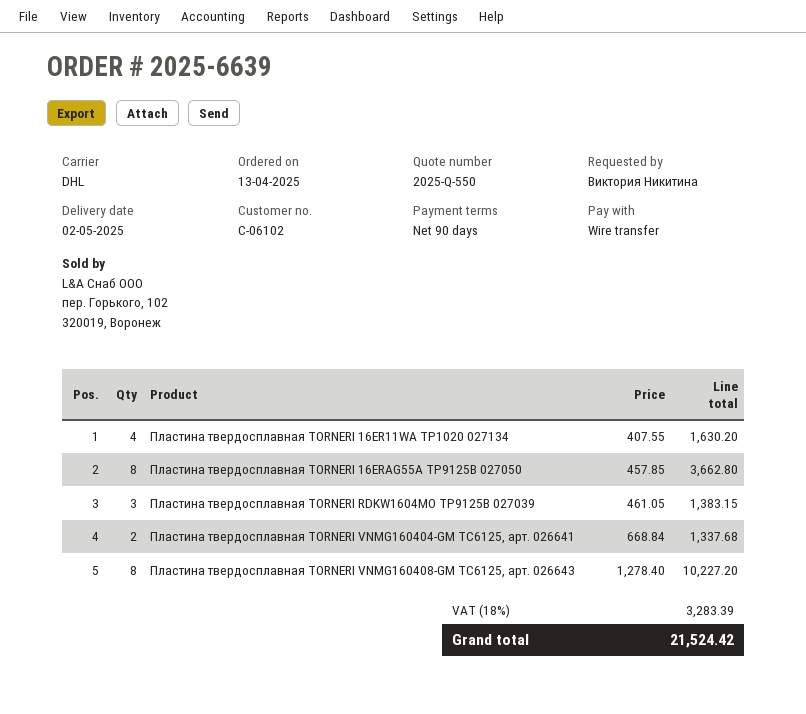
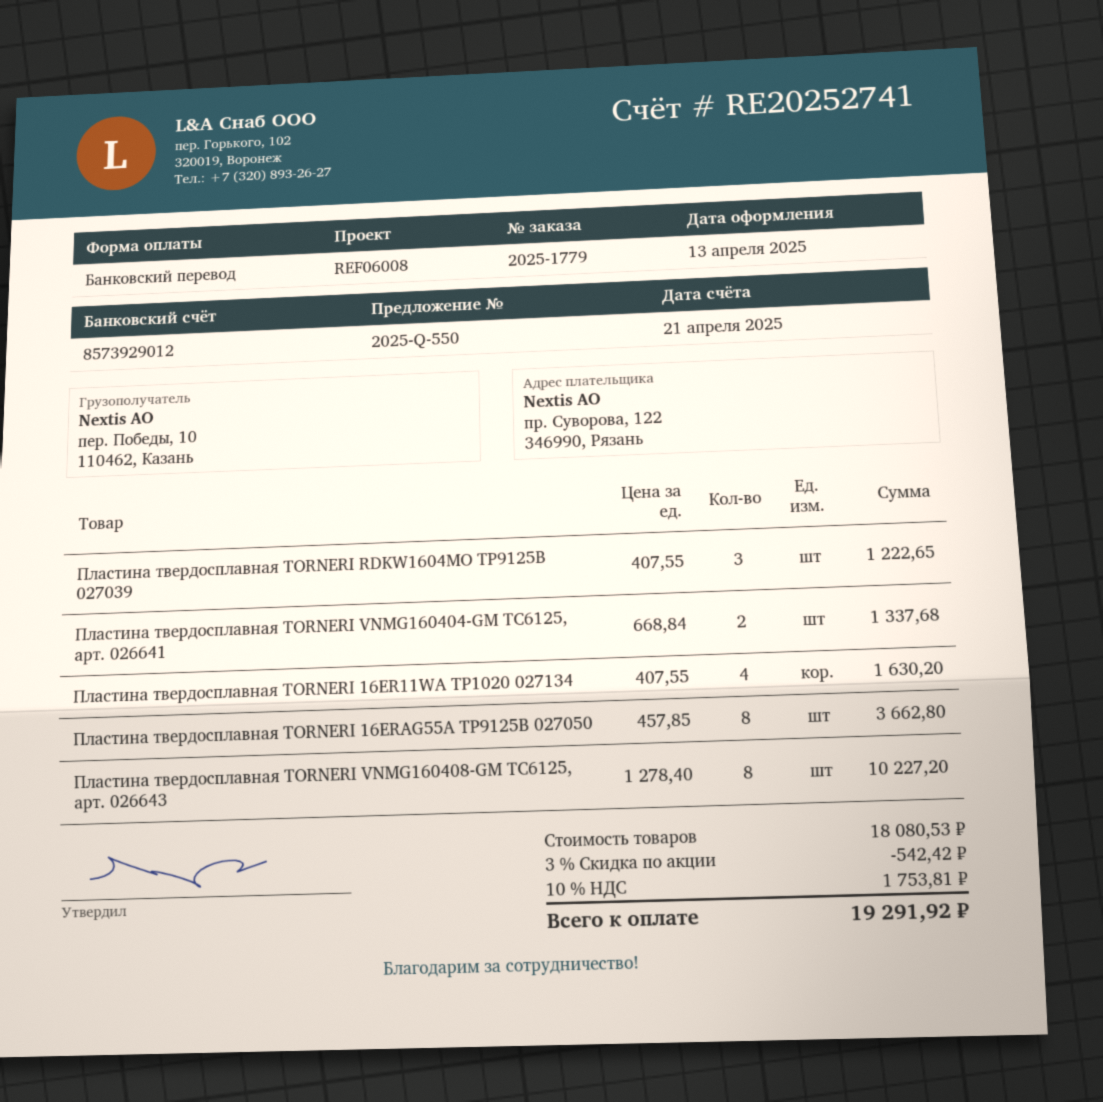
order number: 2025-6639 -> 2025-1779
Пластина твердосплавная TORNERI RDKW1604MO TP9125B 027039: 3 x 461.05 = 1383.15 -> 3 x 407.55 = 1222.65
discount: none -> 3% = 542.42
tax: 18% = 3283.39 -> 10% = 1753.81
total: 21524.42 -> 19291.92

